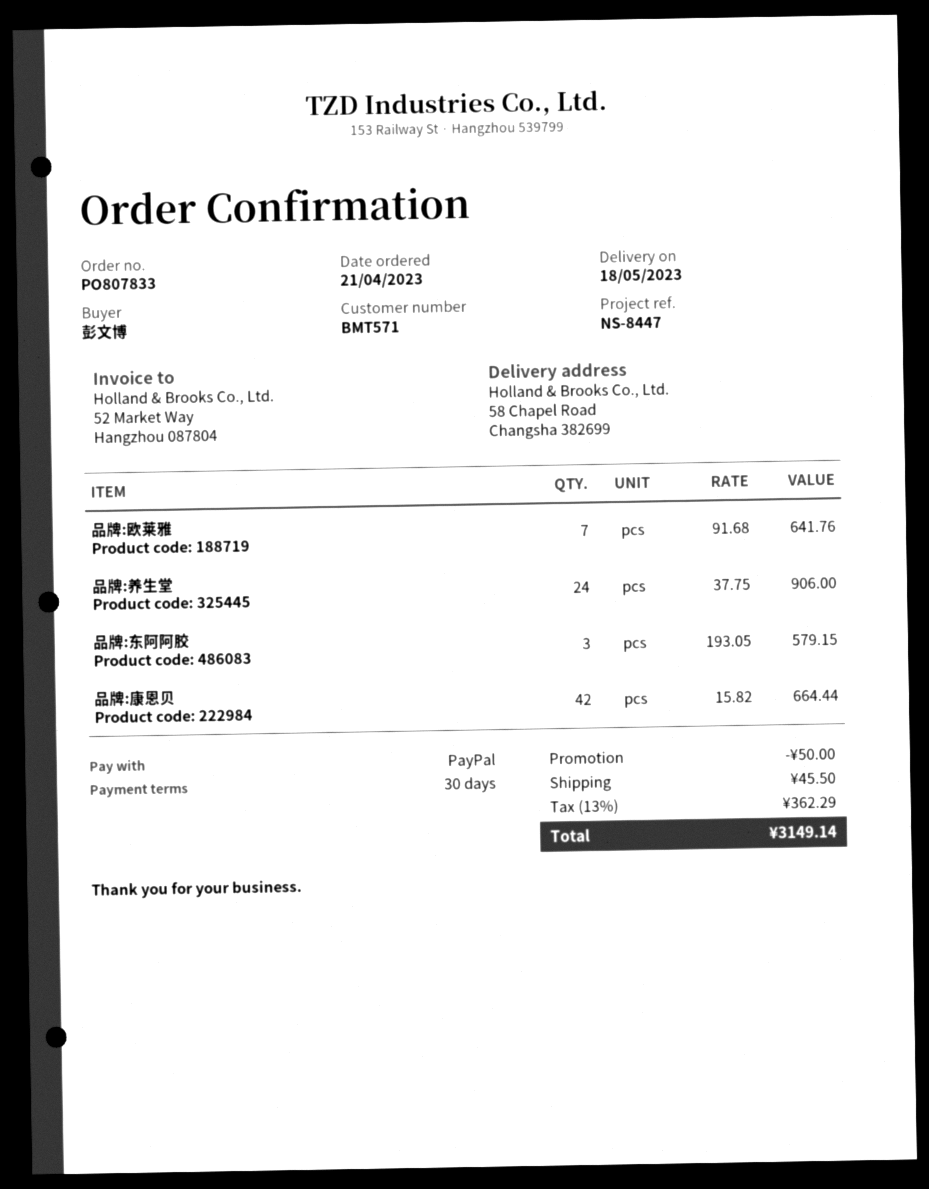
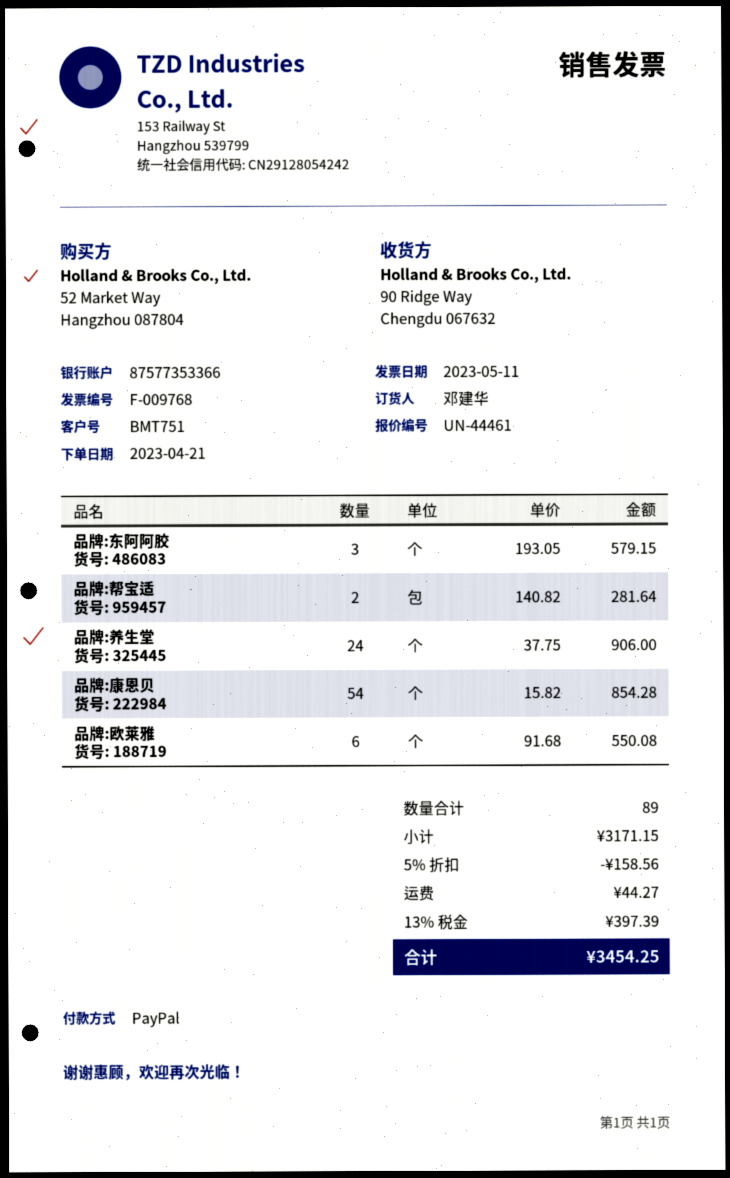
customer number: BMT571 -> BMT751
ordered by: 彭文博 -> 邓建华
ship to: 58 Chapel Road, Changsha 382699 -> 90 Ridge Way, Chengdu 067632
品牌:欧莱雅: 7 x 91.68 = 641.76 -> 6 x 91.68 = 550.08
品牌:康恩贝: 42 x 15.82 = 664.44 -> 54 x 15.82 = 854.28
品牌:帮宝适: none -> 2 x 140.82 = 281.64
discount: 50.00 -> 158.56
shipping: 45.50 -> 44.27
tax: 13% = 362.29 -> 13% = 397.39
total: 3149.14 -> 3454.25

